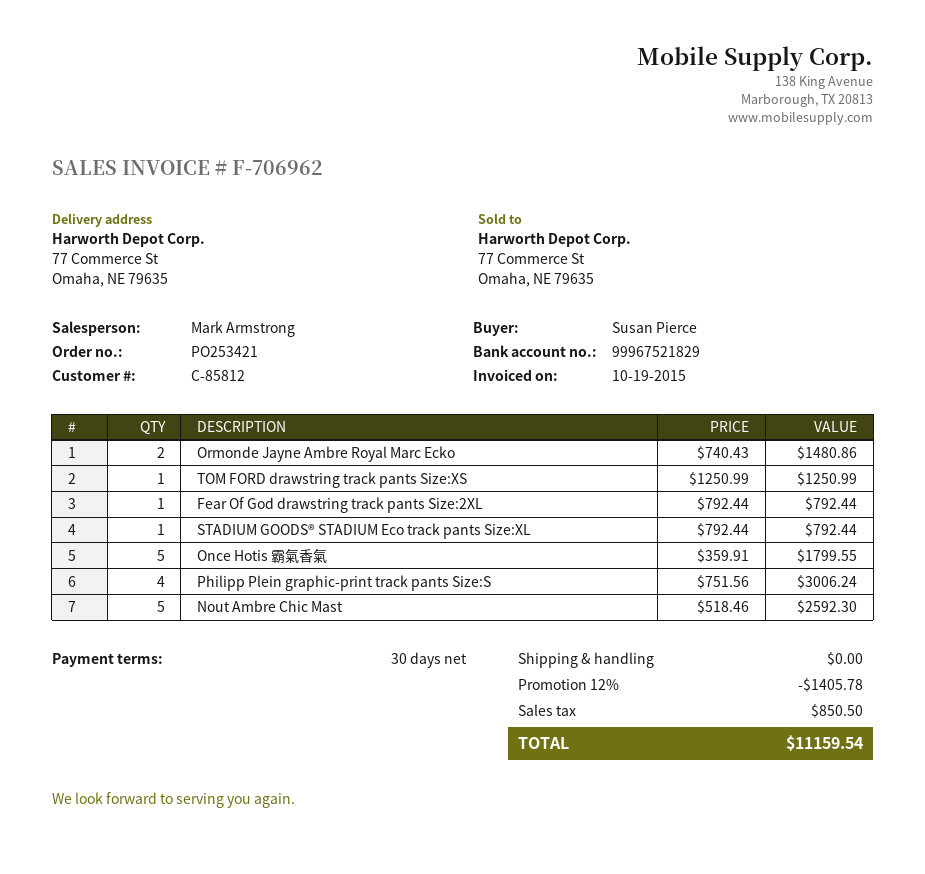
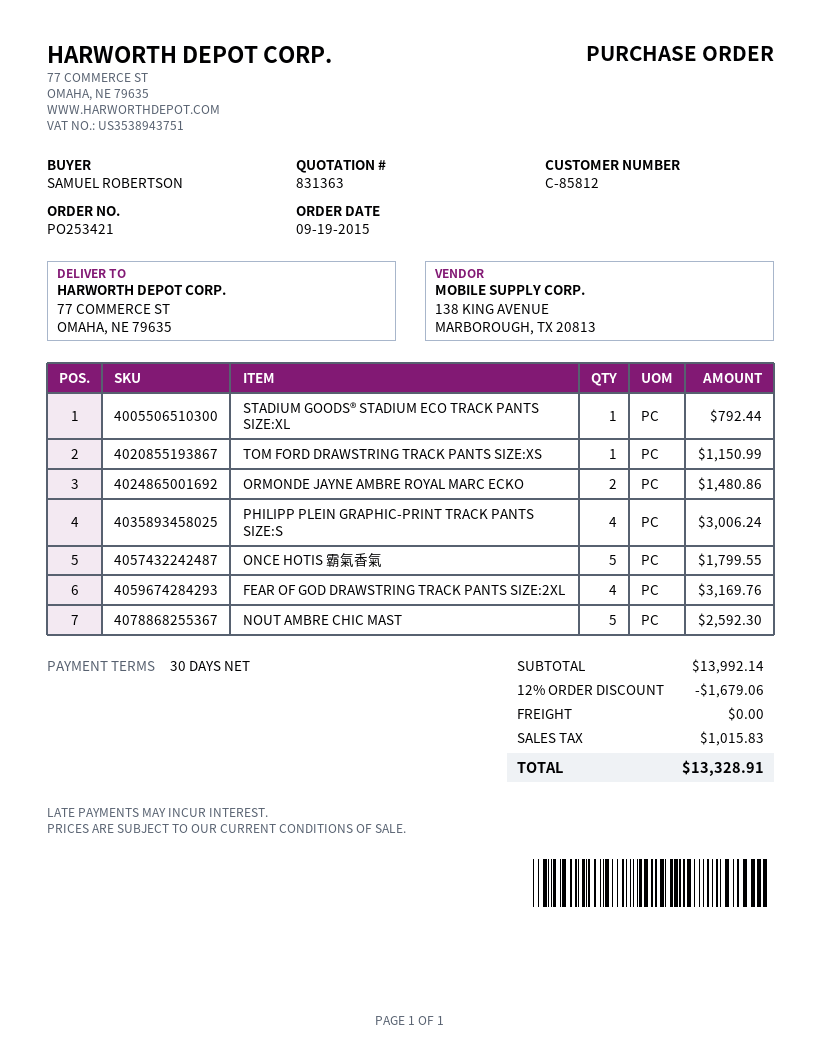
ordered by: Susan Pierce -> SAMUEL ROBERTSON
TOM FORD drawstring track pants Size:XS: 1 for 1250.99 -> 1 for 1150.99
Fear Of God drawstring track pants Size:2XL: 1 for 792.44 -> 4 for 3169.76
discount: 12% = 1405.78 -> 12% = 1679.06
tax: 850.50 -> 1015.83
total: 11159.54 -> 13328.91

